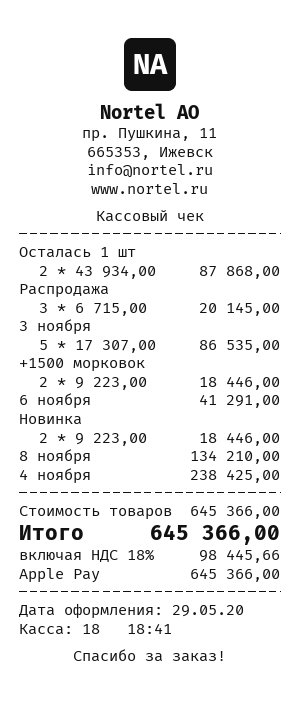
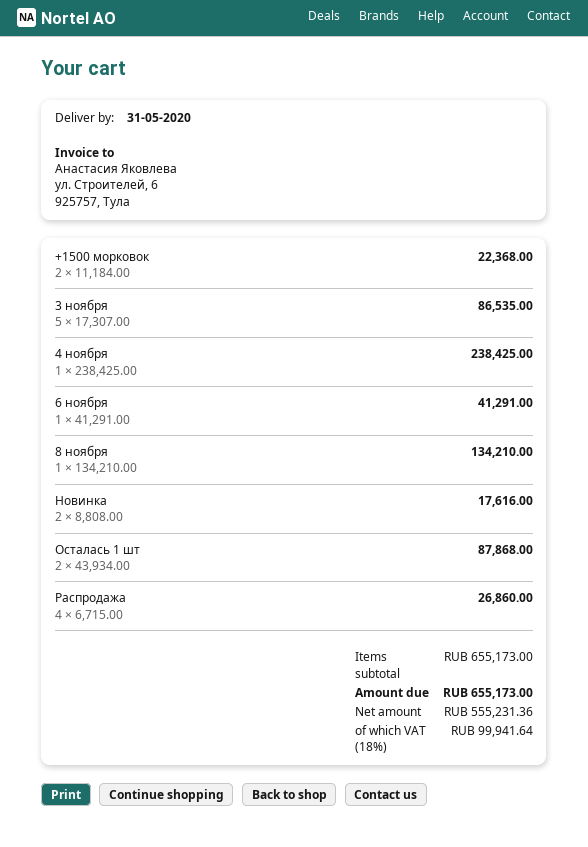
Распродажа: 3 x 6715.00 = 20145.00 -> 4 x 6715.00 = 26860.00
+1500 морковок: 2 x 9223.00 = 18446.00 -> 2 x 11184.00 = 22368.00
Новинка: 2 x 9223.00 = 18446.00 -> 2 x 8808.00 = 17616.00
subtotal: 645366.00 -> 655173.00
tax: 18% = 98445.66 -> 18% = 99941.64
total: 645366.00 -> 655173.00

